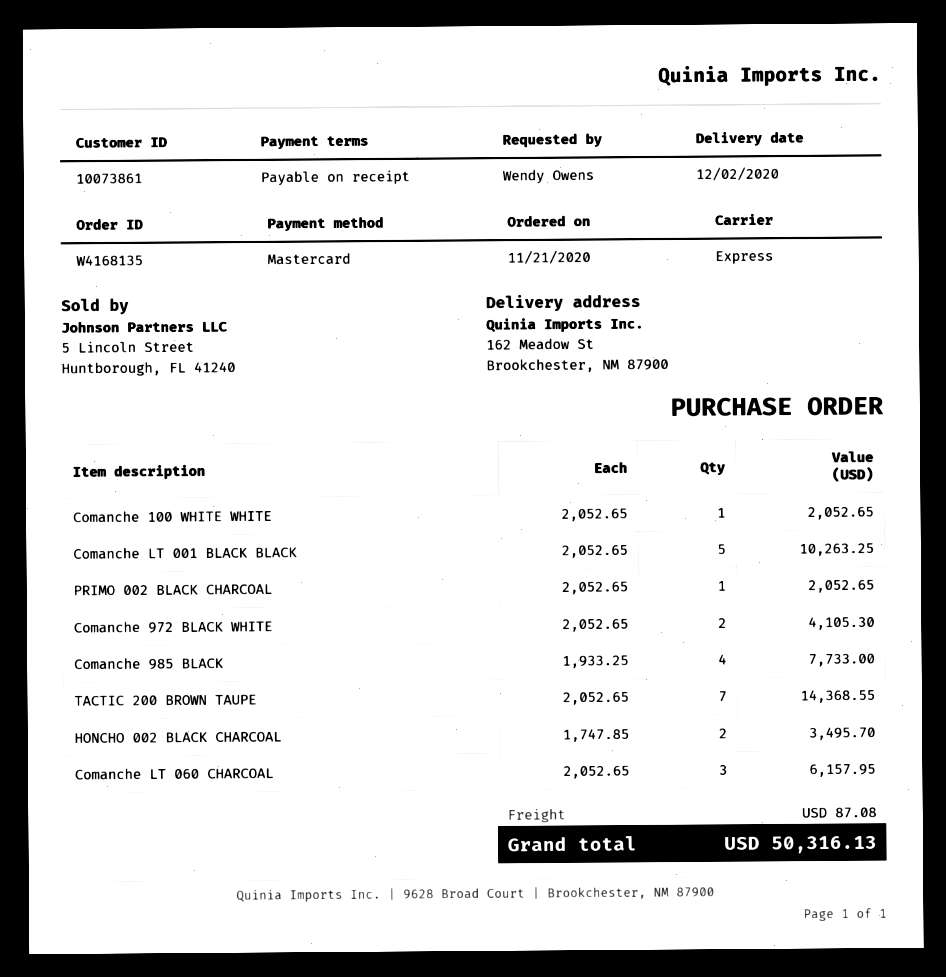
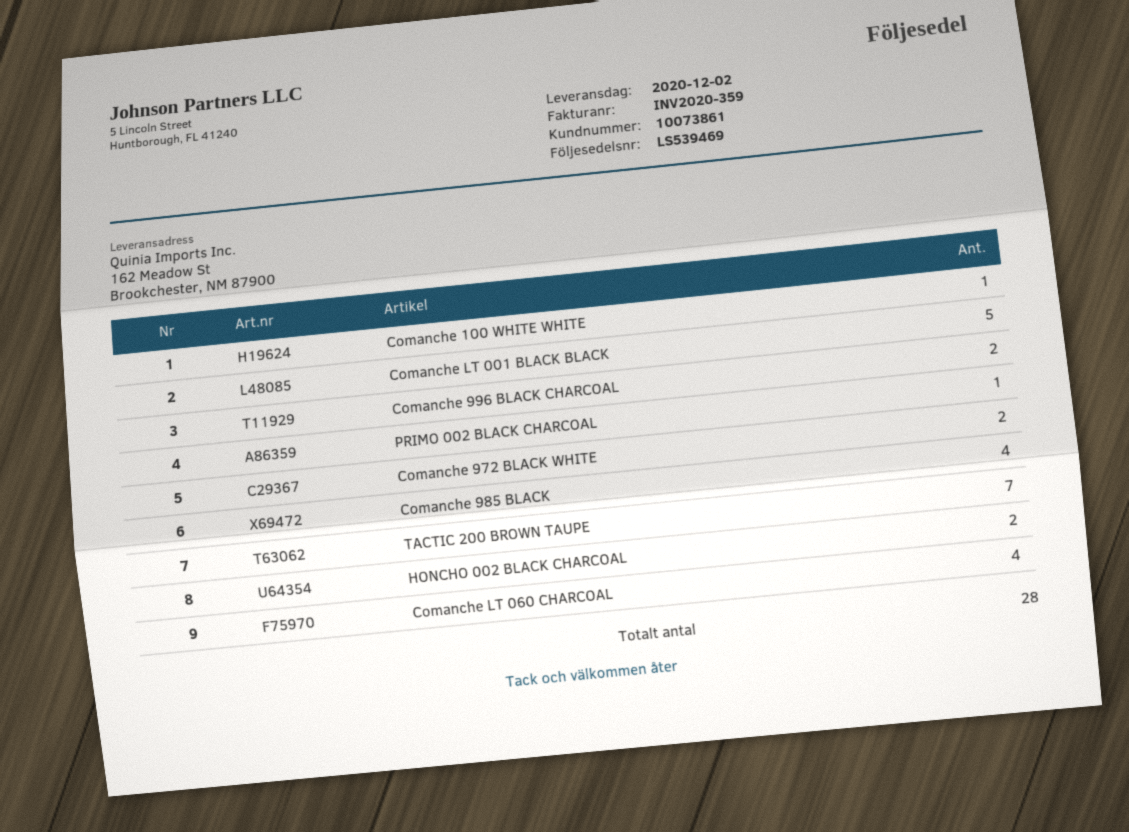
Comanche LT 060 CHARCOAL: 3 -> 4
Comanche 996 BLACK CHARCOAL: none -> 2

